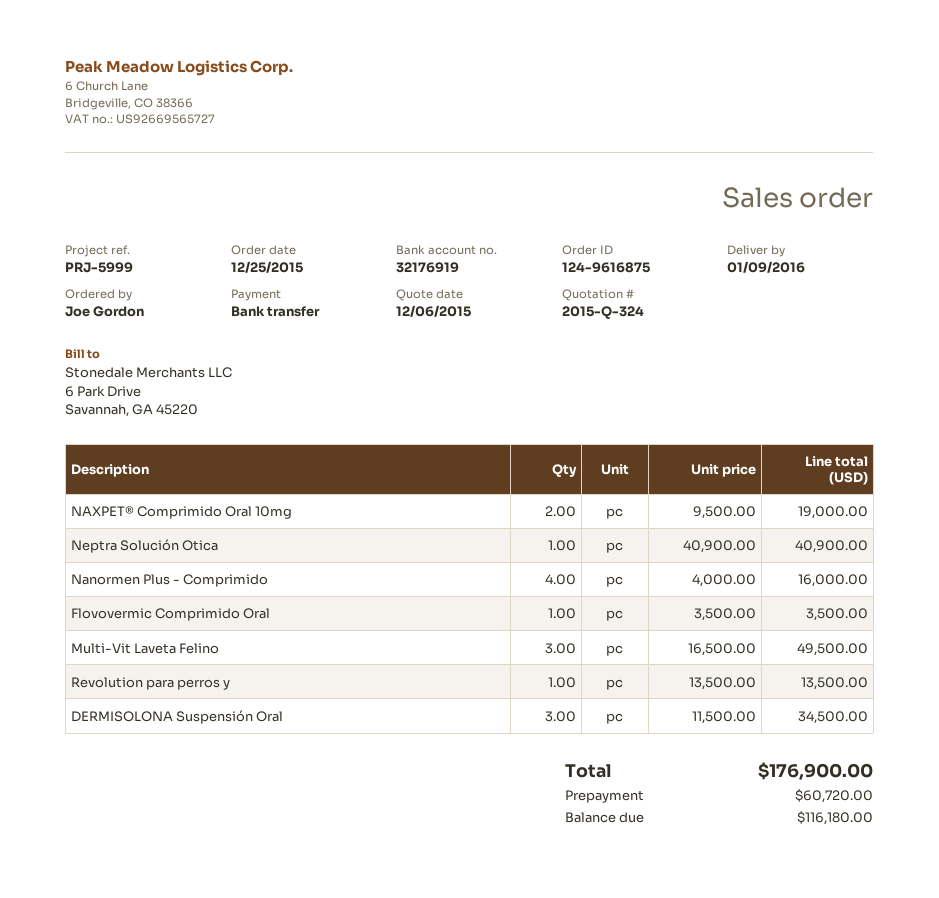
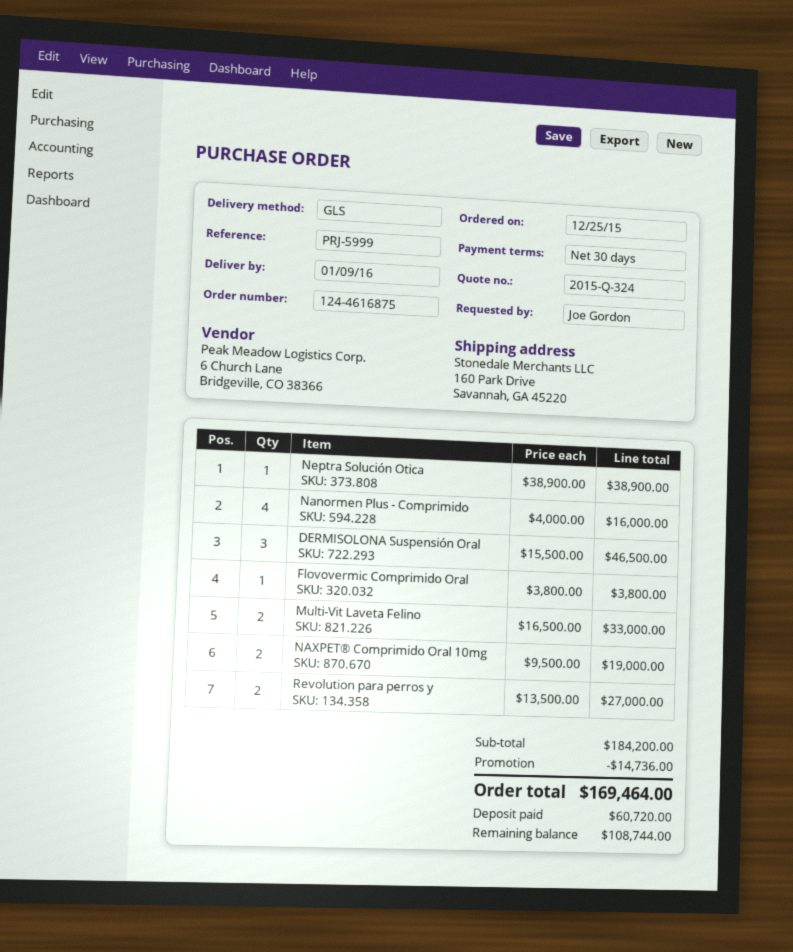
order number: 124-9616875 -> 124-4616875
Neptra Solución Otica: 1 x 40900.00 = 40900.00 -> 1 x 38900.00 = 38900.00
Flovovermic Comprimido Oral: 1 x 3500.00 = 3500.00 -> 1 x 3800.00 = 3800.00
Multi-Vit Laveta Felino: 3 x 16500.00 = 49500.00 -> 2 x 16500.00 = 33000.00
Revolution para perros y: 1 x 13500.00 = 13500.00 -> 2 x 13500.00 = 27000.00
DERMISOLONA Suspensión Oral: 3 x 11500.00 = 34500.00 -> 3 x 15500.00 = 46500.00
discount: none -> 14736.00
total: 176900.00 -> 169464.00
balance: 116180.00 -> 108744.00

